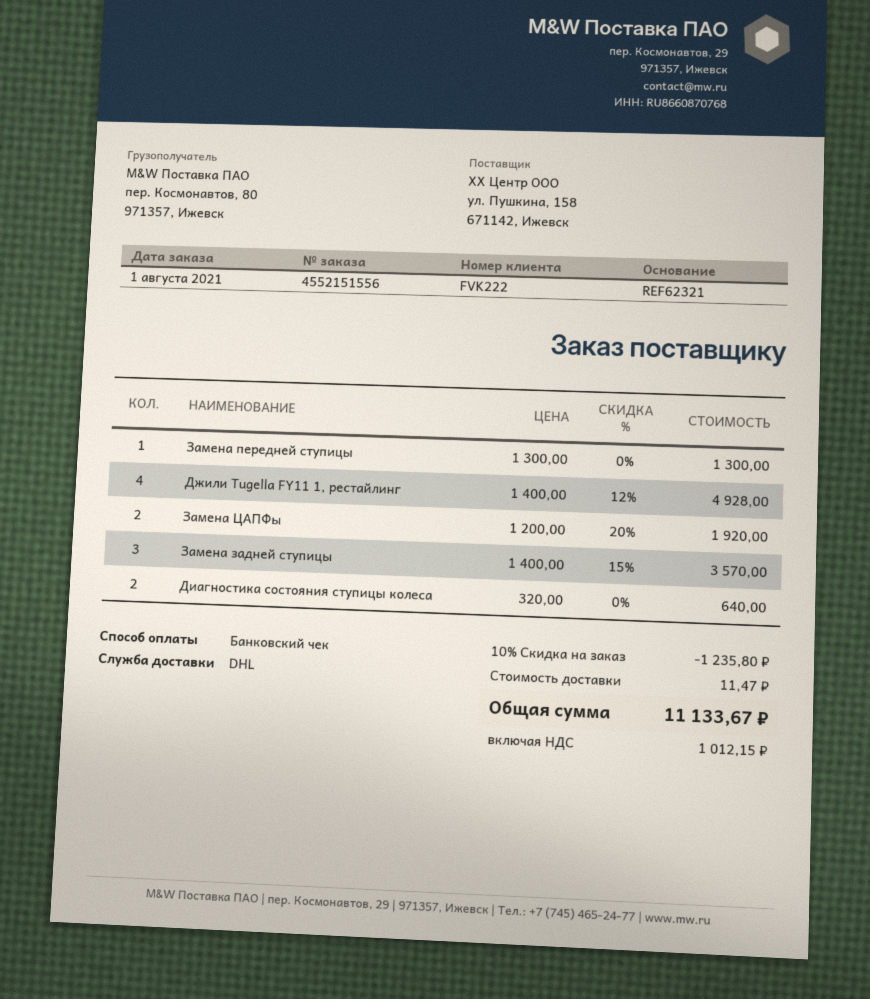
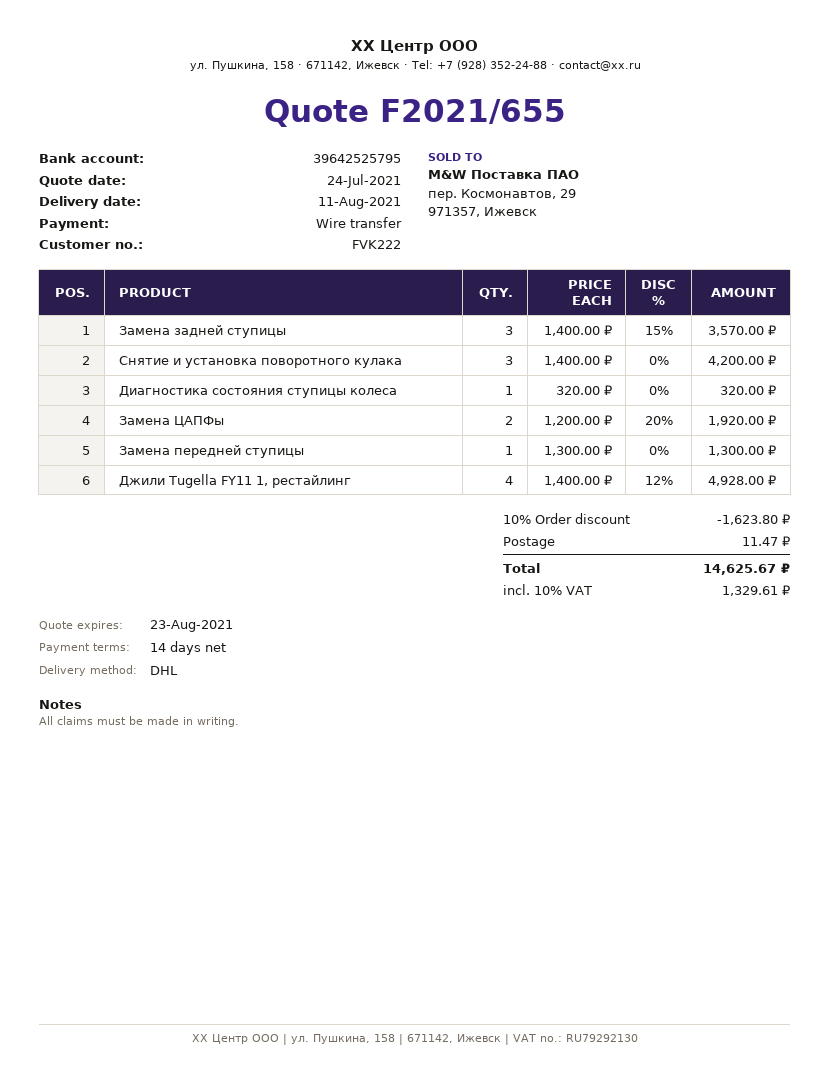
payment method: cheque -> bank transfer
Диагностика состояния ступицы колеса: 2 x 320.00 = 640.00 -> 1 x 320.00 = 320.00
Снятие и установка поворотного кулака: none -> 3 x 1400.00 = 4200.00
discount: 10% = 1235.80 -> 10% = 1623.80
tax: 1012.15 -> 1329.61
total: 11133.67 -> 14625.67

